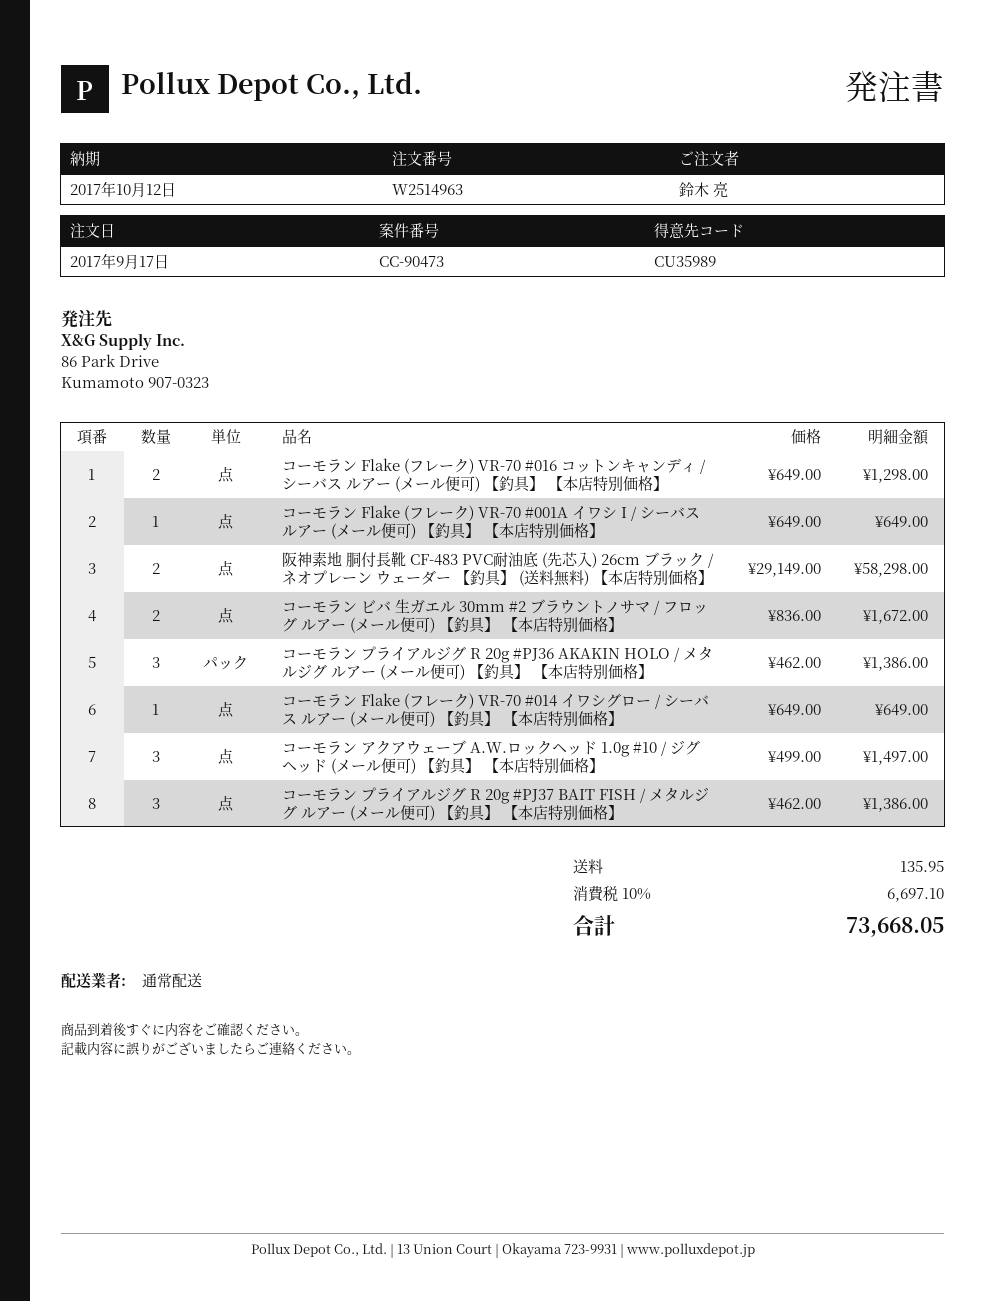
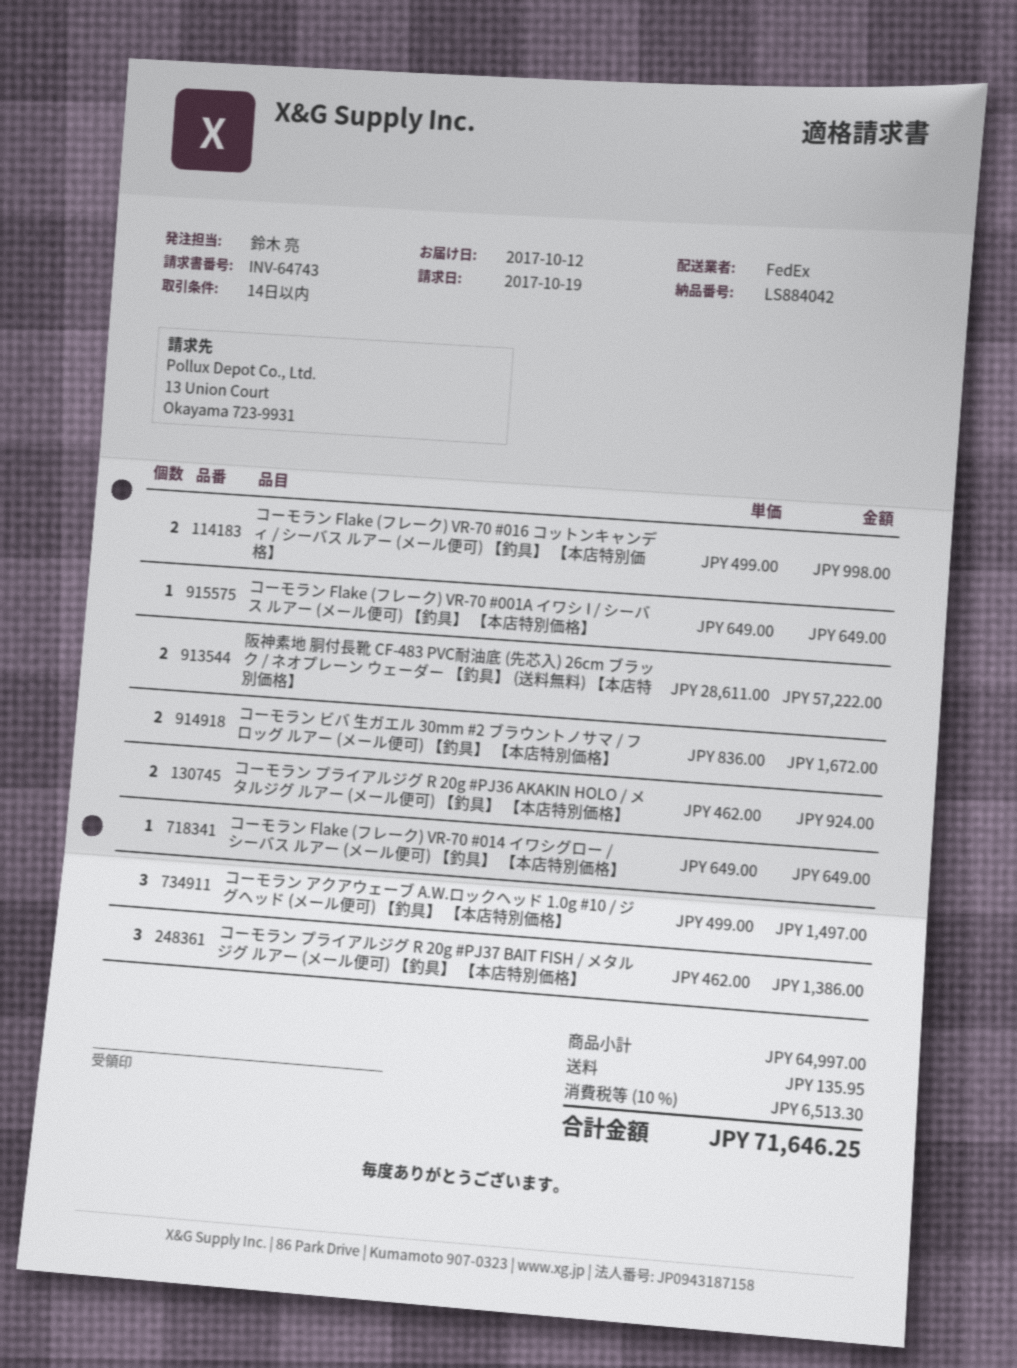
shipping method: standard -> FedEx
コーモラン Flake (フレーク) VR-70 #016 コットンキャンディ / シーバス ルアー (メール便可) 【釣具】 【本店特別価格】: 2 x 649.00 = 1298.00 -> 2 x 499.00 = 998.00
阪神素地 胴付長靴 CF-483 PVC耐油底 (先芯入) 26cm ブラック / ネオプレーン ウェーダー 【釣具】 (送料無料) 【本店特別価格】: 2 x 29149.00 = 58298.00 -> 2 x 28611.00 = 57222.00
コーモラン プライアルジグ R 20g #PJ36 AKAKIN HOLO / メタルジグ ルアー (メール便可) 【釣具】 【本店特別価格】: 3 x 462.00 = 1386.00 -> 2 x 462.00 = 924.00
tax: 10% = 6697.10 -> 10% = 6513.30
total: 73668.05 -> 71646.25

